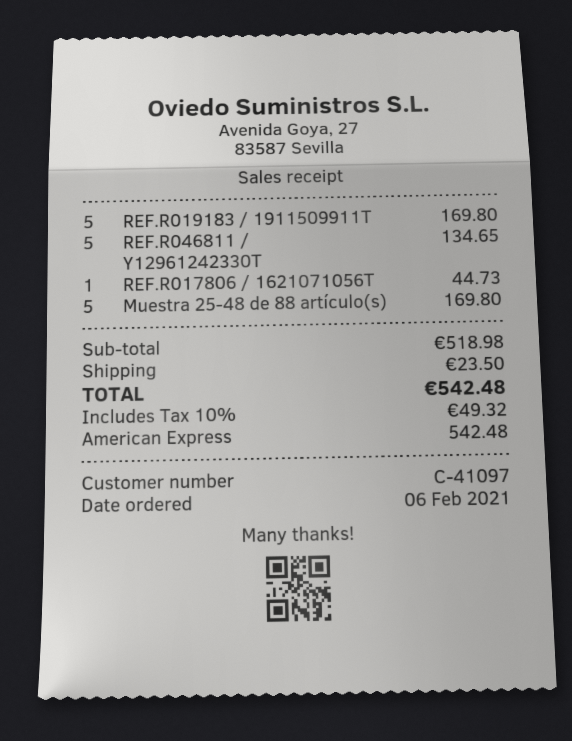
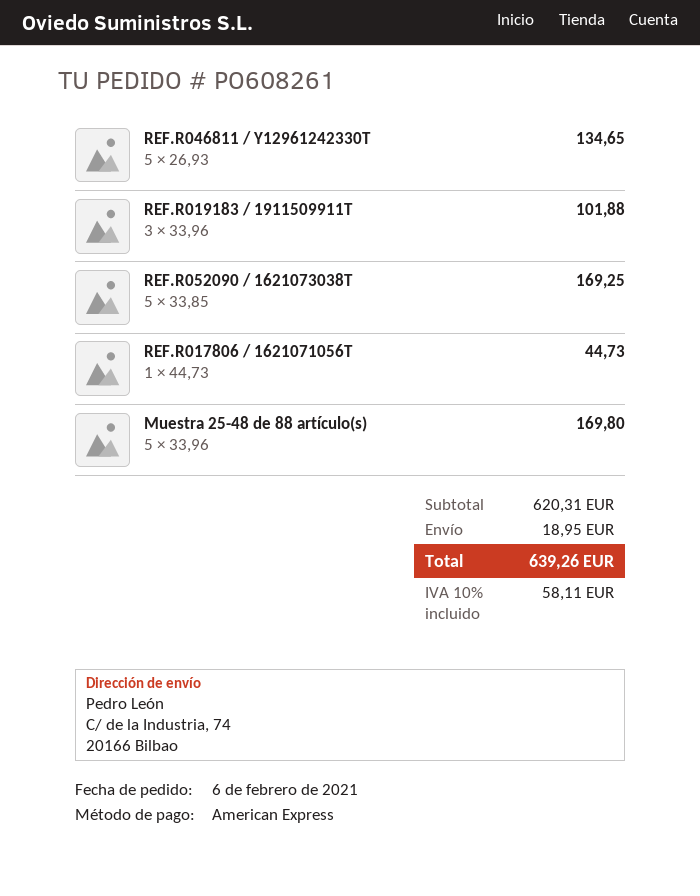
REF.R019183 / 1911509911T: 5 for 169.80 -> 3 for 101.88
REF.R052090 / 1621073038T: none -> 5 for 169.25
subtotal: 518.98 -> 620.31
shipping: 23.50 -> 18.95
tax: 10% = 49.32 -> 10% = 58.11
total: 542.48 -> 639.26

